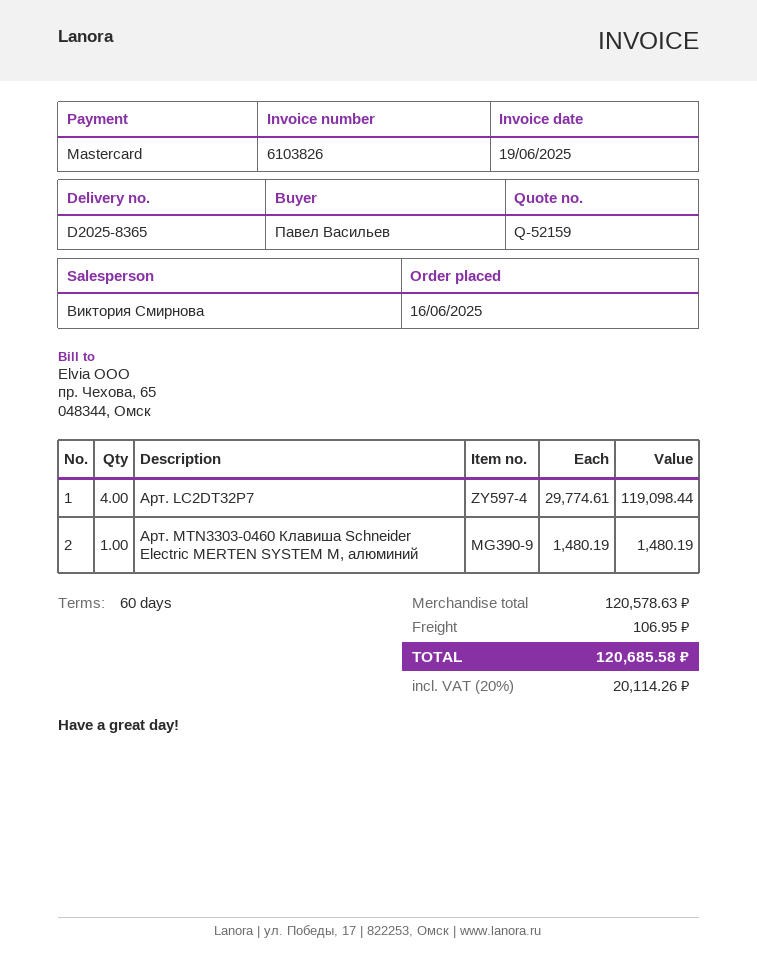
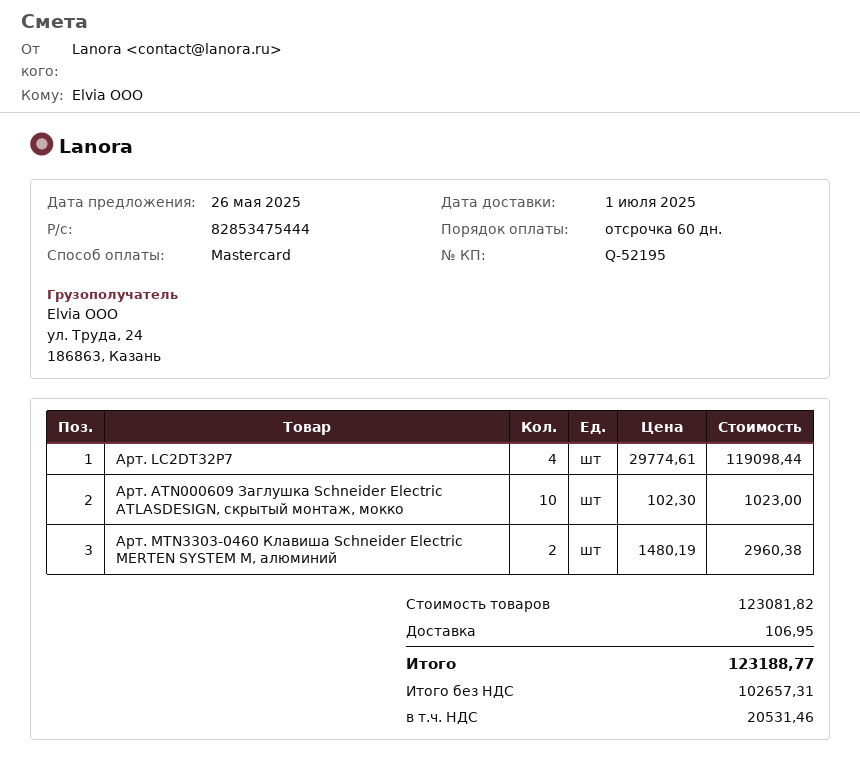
quote number: Q-52159 -> Q-52195
Арт. MTN3303-0460 Клавиша Schneider Electric MERTEN SYSTEM M, алюминий: 1 x 1480.19 = 1480.19 -> 2 x 1480.19 = 2960.38
Арт. ATN000609 Заглушка Schneider Electric ATLASDESIGN, скрытый монтаж, мокко: none -> 10 x 102.30 = 1023.00
subtotal: 120578.63 -> 123081.82
tax: 20114.26 -> 20531.46
total: 120685.58 -> 123188.77

